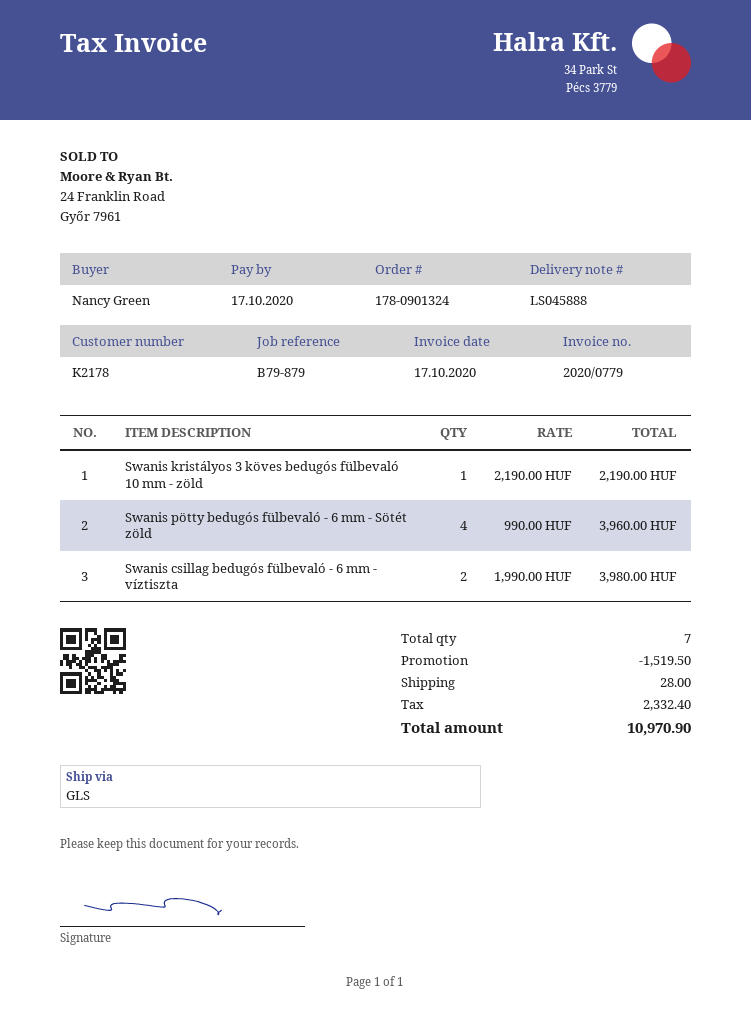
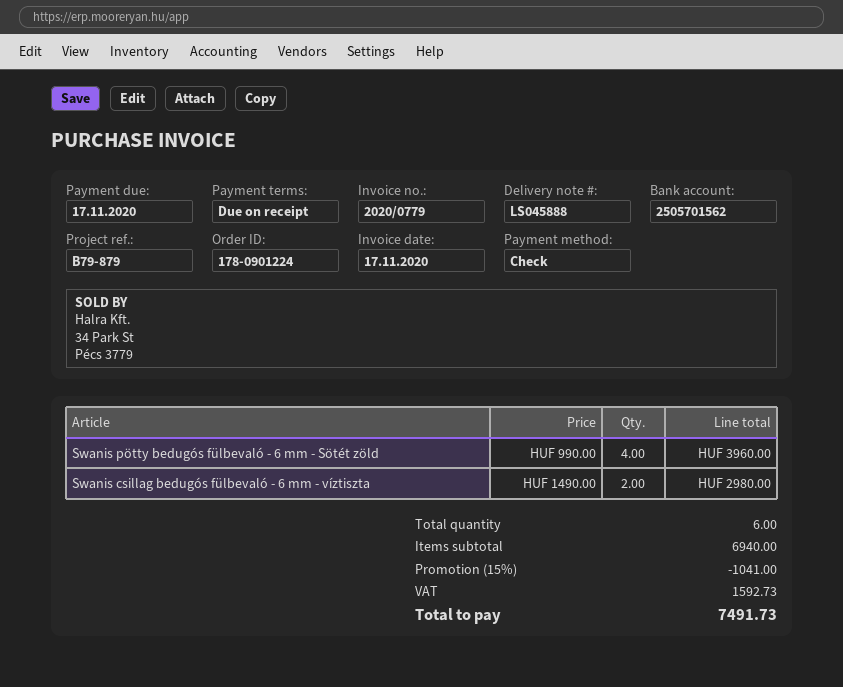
order number: 178-0901324 -> 178-0901224
invoice date: 2020-10-17 -> 2020-11-17
due date: 2020-10-17 -> 2020-11-17
Swanis kristályos 3 köves bedugós fülbevaló 10 mm - zöld: 1 x 2190.00 = 2190.00 -> none
Swanis csillag bedugós fülbevaló - 6 mm - víztiszta: 2 x 1990.00 = 3980.00 -> 2 x 1490.00 = 2980.00
total quantity: 7 -> 6
discount: 1519.50 -> 1041.00
shipping: 28.00 -> none
tax: 2332.40 -> 1592.73
total: 10970.90 -> 7491.73

